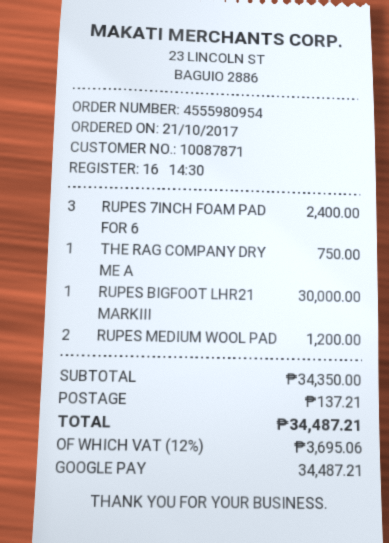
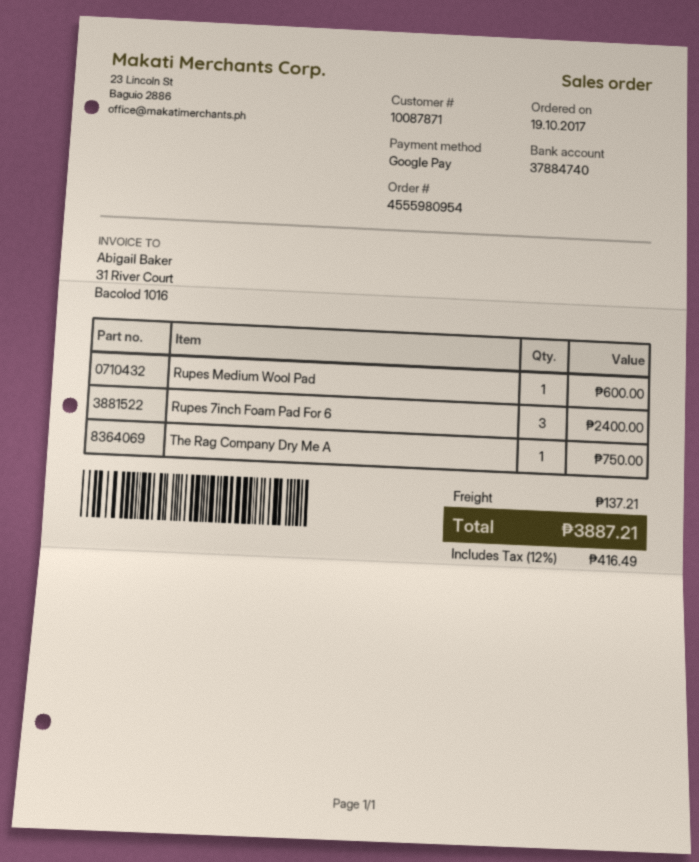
order date: 2017-10-21 -> 2017-10-19
RUPES BIGFOOT LHR21 MARKIII: 1 for 30000.00 -> none
RUPES MEDIUM WOOL PAD: 2 for 1200.00 -> 1 for 600.00
tax: 12% = 3695.06 -> 12% = 416.49
total: 34487.21 -> 3887.21

